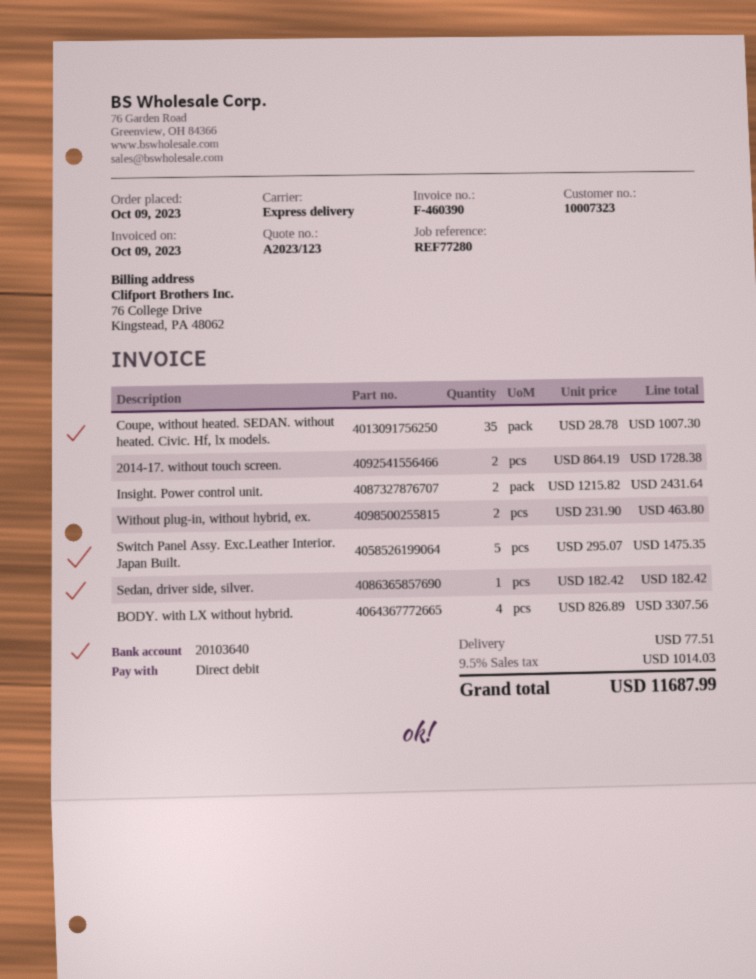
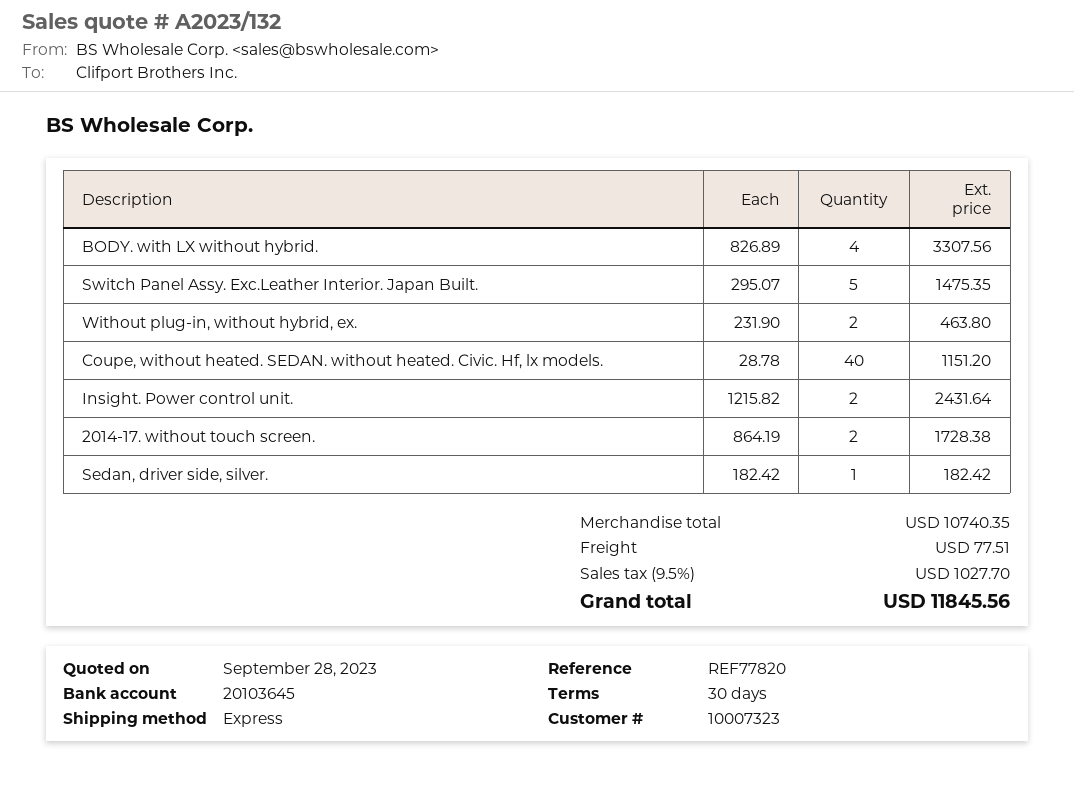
quote number: A2023/123 -> A2023/132
reference: REF77280 -> REF77820
bank account: 20103640 -> 20103645
Coupe, without heated. SEDAN. without heated. Civic. Hf, lx models.: 35 x 28.78 = 1007.30 -> 40 x 28.78 = 1151.20
tax: 9.5% = 1014.03 -> 9.5% = 1027.70
total: 11687.99 -> 11845.56

